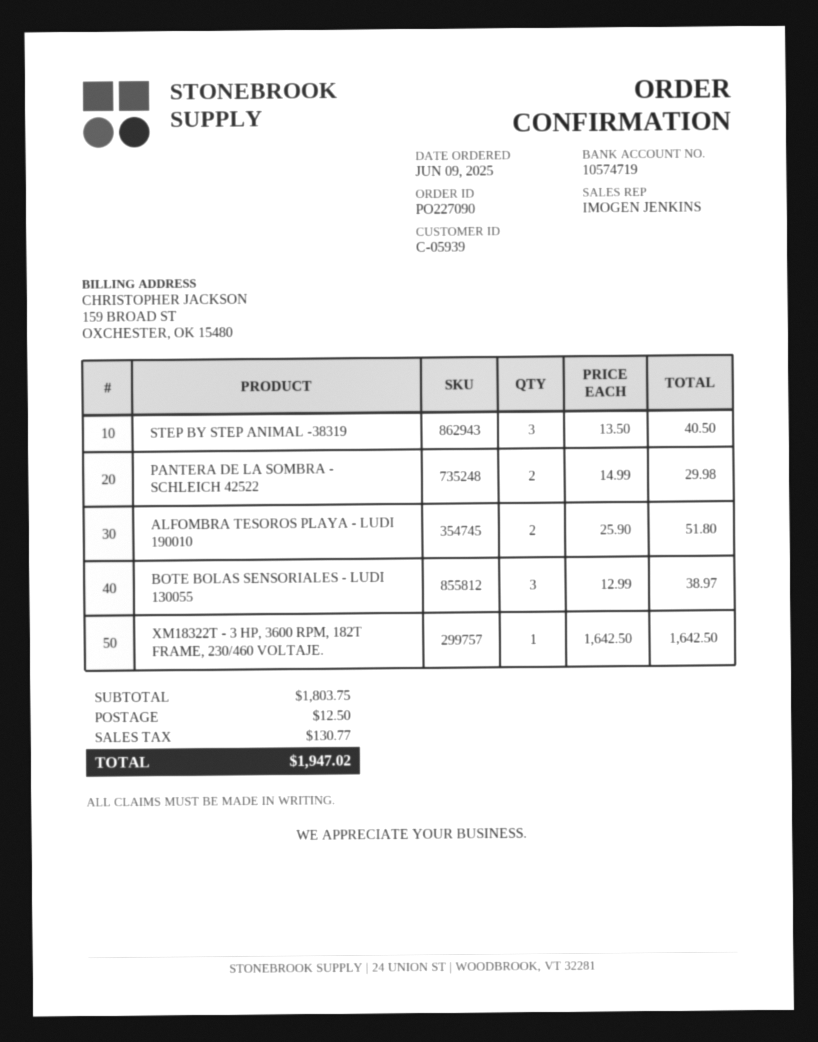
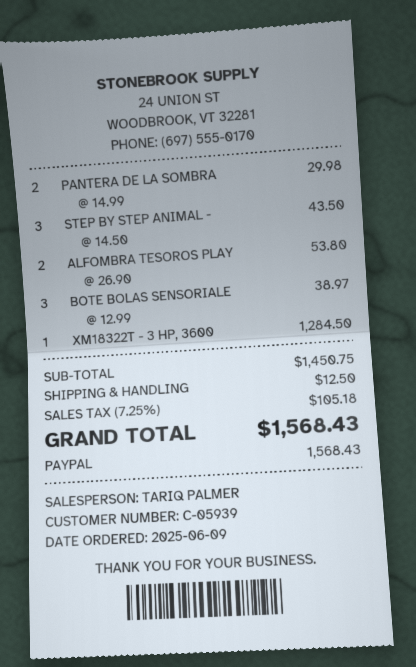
sales rep: IMOGEN JENKINS -> TARIQ PALMER
STEP BY STEP ANIMAL -38319: 3 x 13.50 = 40.50 -> 3 x 14.50 = 43.50
ALFOMBRA TESOROS PLAYA - LUDI 190010: 2 x 25.90 = 51.80 -> 2 x 26.90 = 53.80
XM18322T - 3 HP, 3600 RPM, 182T FRAME, 230/460 VOLTAJE.: 1 x 1642.50 = 1642.50 -> 1 x 1284.50 = 1284.50
subtotal: 1803.75 -> 1450.75
tax: 130.77 -> 105.18
total: 1947.02 -> 1568.43

